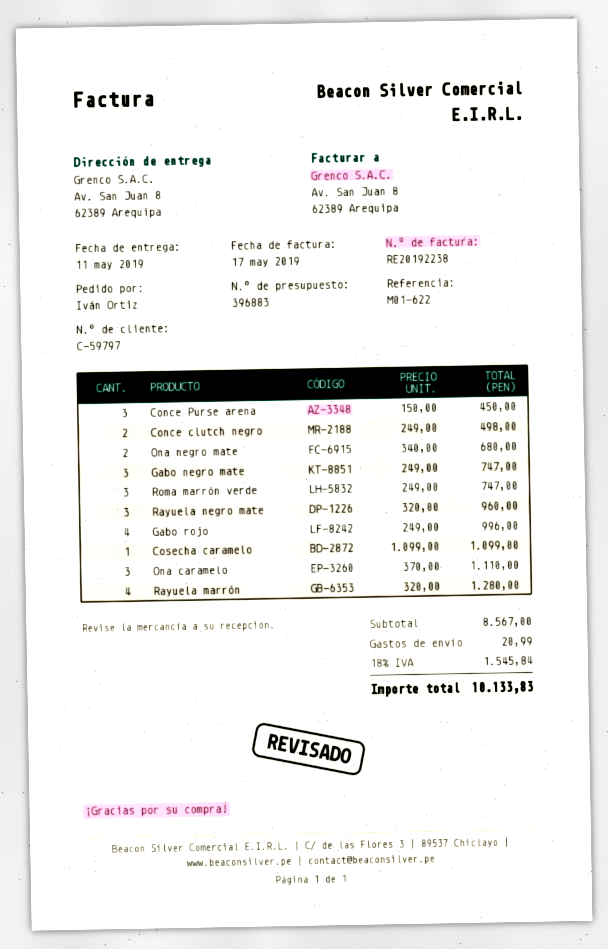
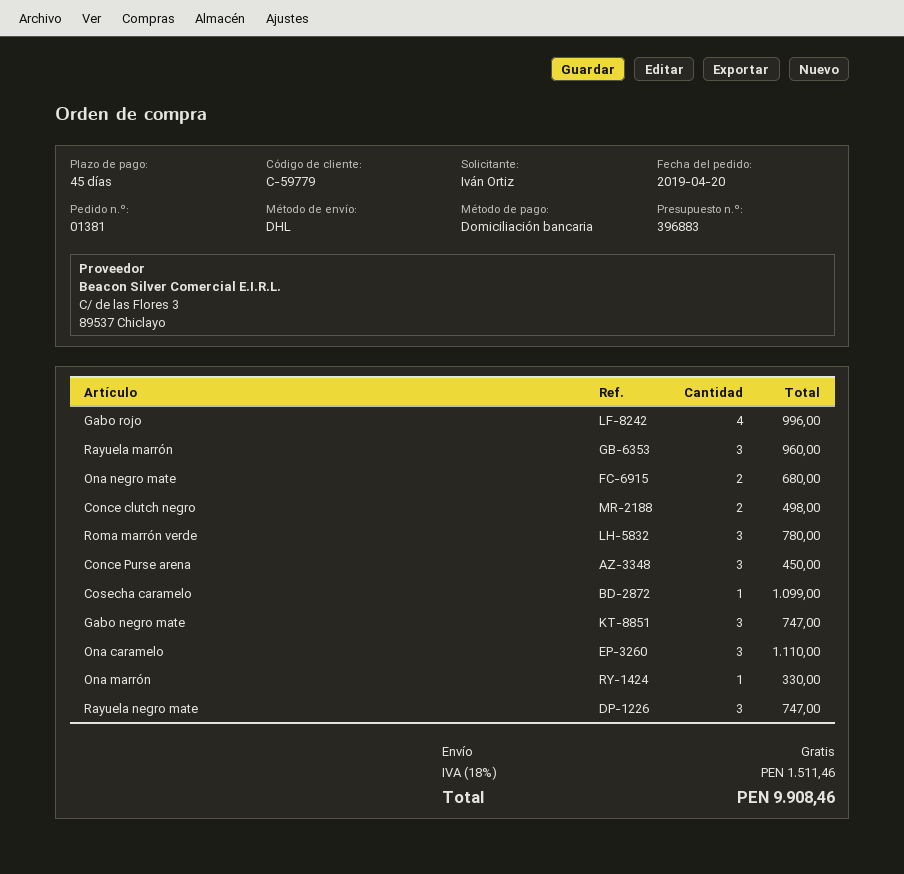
customer number: C-59797 -> C-59779
Roma marrón verde: 3 for 747.00 -> 3 for 780.00
Rayuela negro mate: 3 for 960.00 -> 3 for 747.00
Rayuela marrón: 4 for 1280.00 -> 3 for 960.00
Ona marrón: none -> 1 for 330.00
shipping: 20.99 -> 0.00
tax: 18% = 1545.84 -> 18% = 1511.46
total: 10133.83 -> 9908.46

